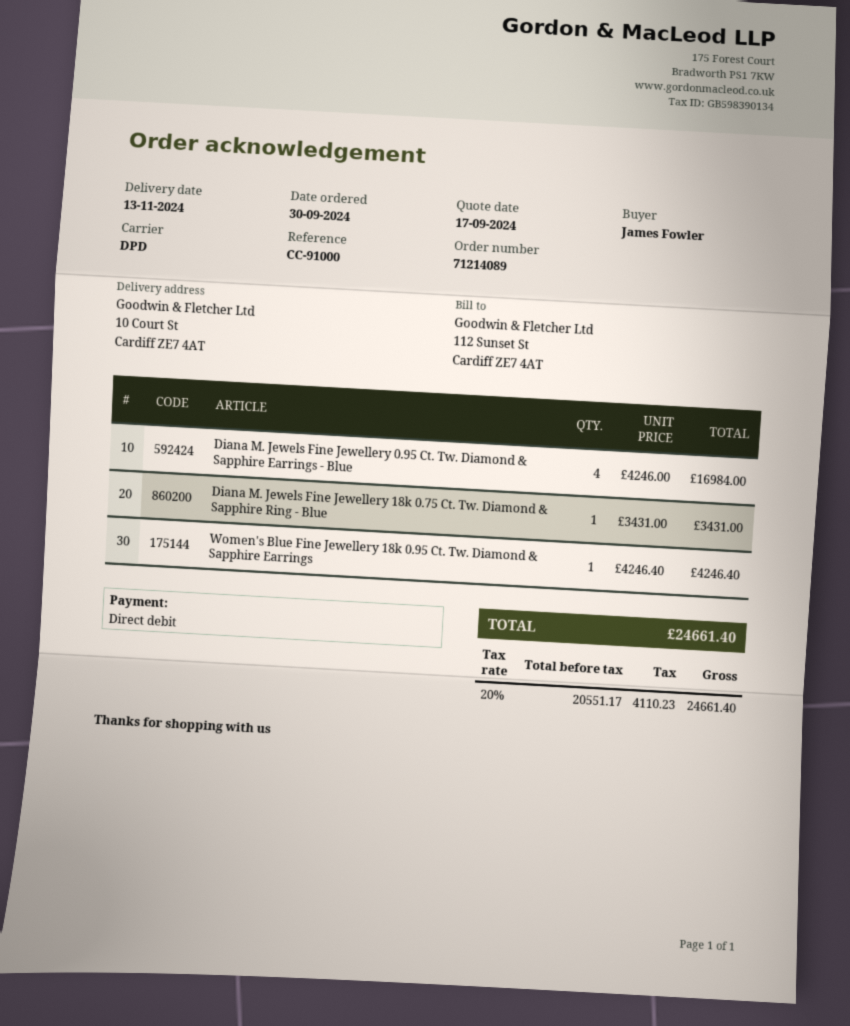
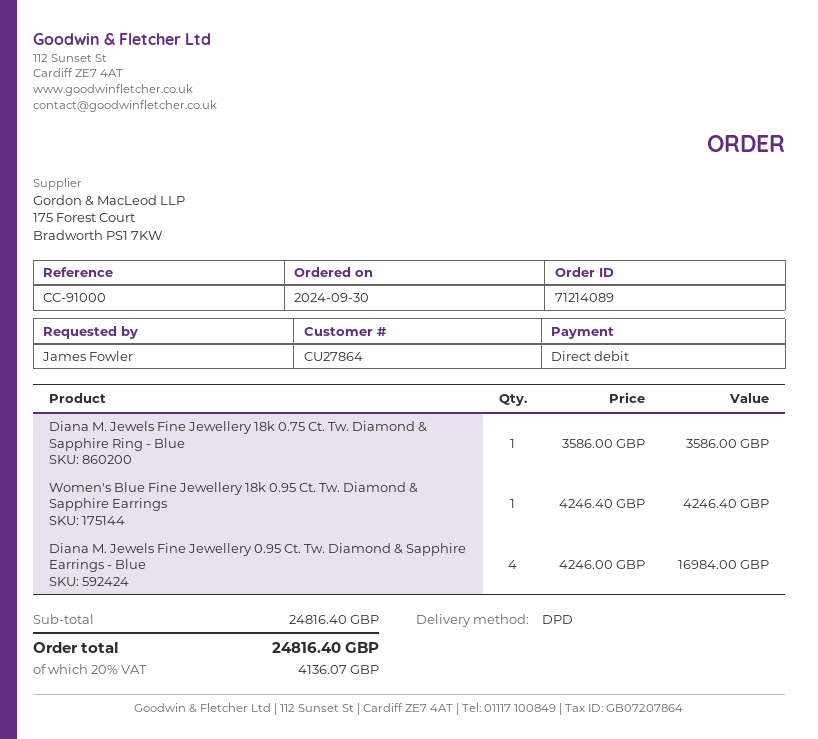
Diana M. Jewels Fine Jewellery 18k 0.75 Ct. Tw. Diamond & Sapphire Ring - Blue: 1 x 3431.00 = 3431.00 -> 1 x 3586.00 = 3586.00
tax: 20% = 4110.23 -> 20% = 4136.07
total: 24661.40 -> 24816.40

